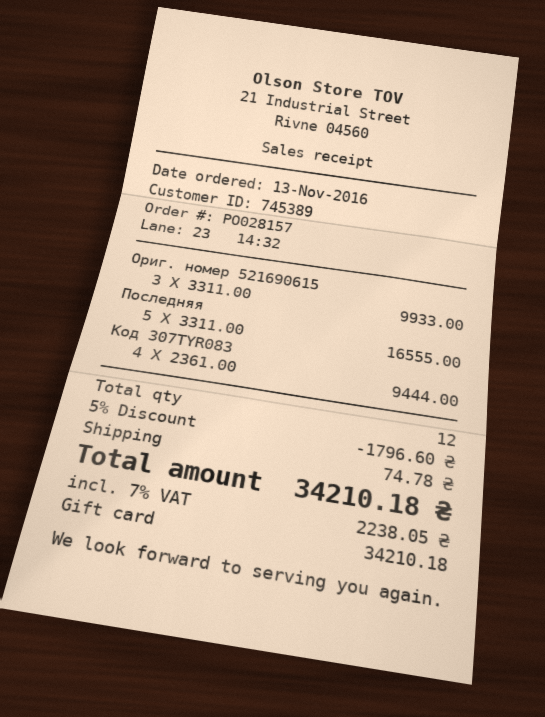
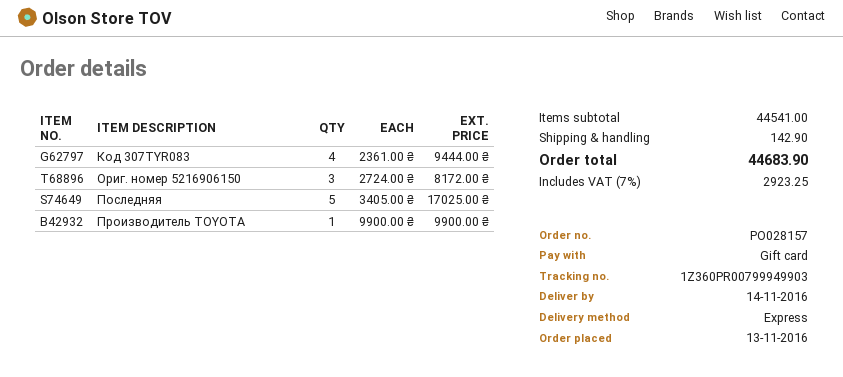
Ориг. номер 521690615: 3 x 3311.00 = 9933.00 -> 3 x 2724.00 = 8172.00
Последняя: 5 x 3311.00 = 16555.00 -> 5 x 3405.00 = 17025.00
Производитель TOYOTA: none -> 1 x 9900.00 = 9900.00
discount: 5% = 1796.60 -> none
shipping: 74.78 -> 142.90
tax: 7% = 2238.05 -> 7% = 2923.25
total: 34210.18 -> 44683.90

